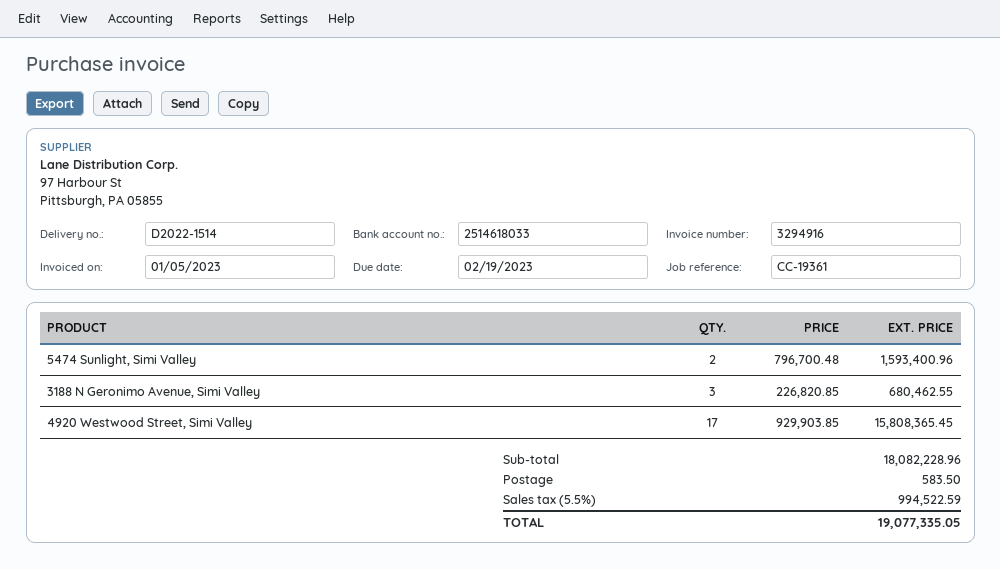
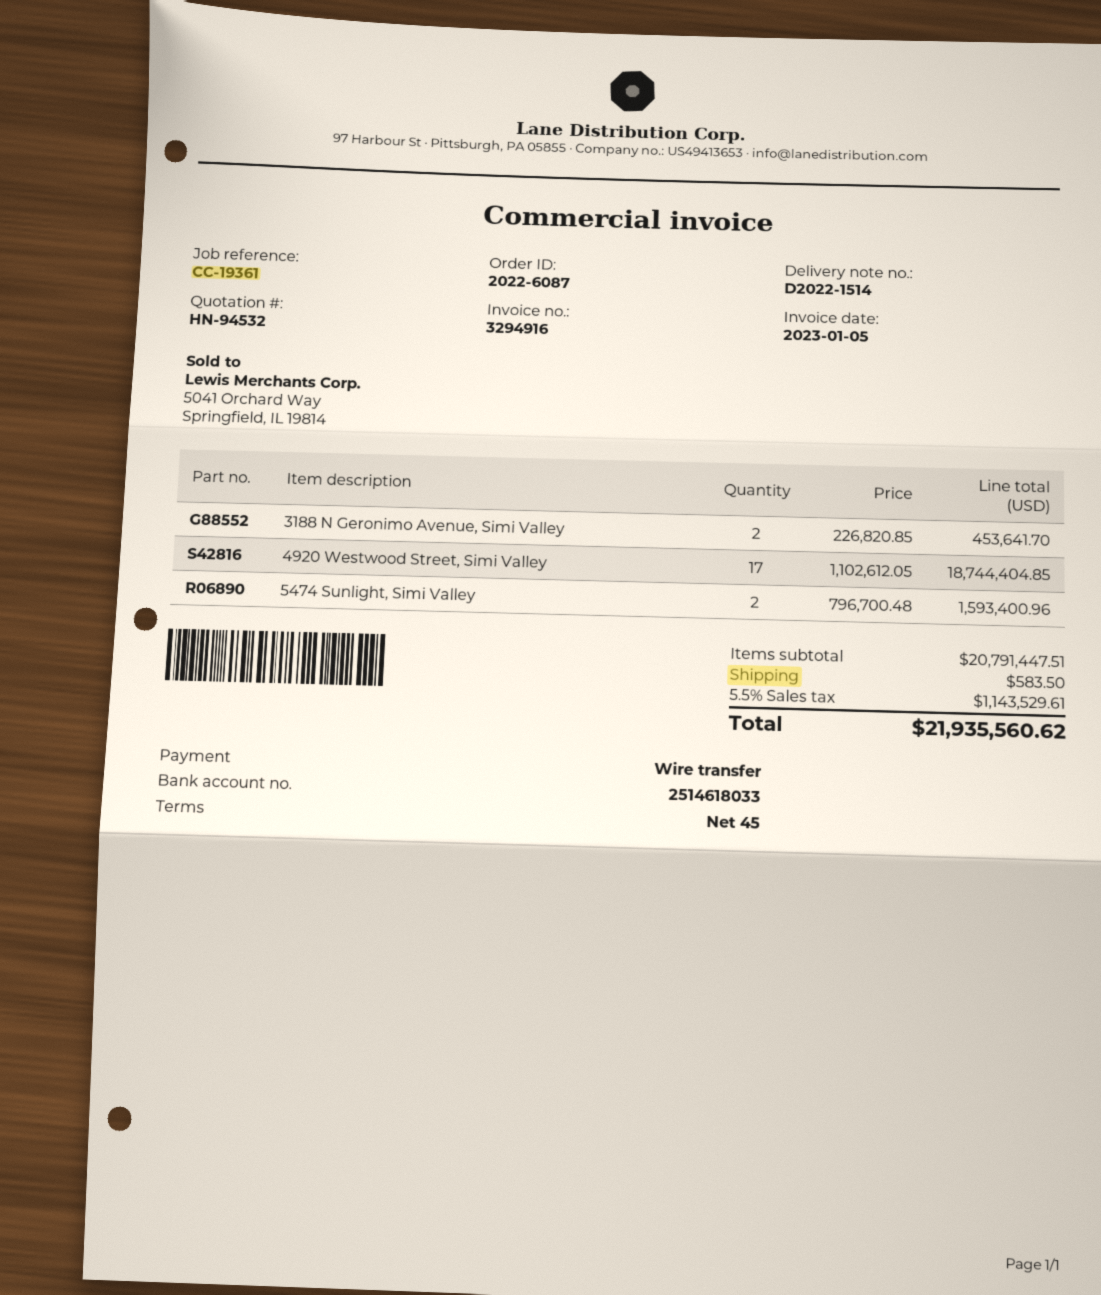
3188 N Geronimo Avenue, Simi Valley: 3 x 226820.85 = 680462.55 -> 2 x 226820.85 = 453641.70
4920 Westwood Street, Simi Valley: 17 x 929903.85 = 15808365.45 -> 17 x 1102612.05 = 18744404.85
subtotal: 18082228.96 -> 20791447.51
tax: 5.5% = 994522.59 -> 5.5% = 1143529.61
total: 19077335.05 -> 21935560.62

